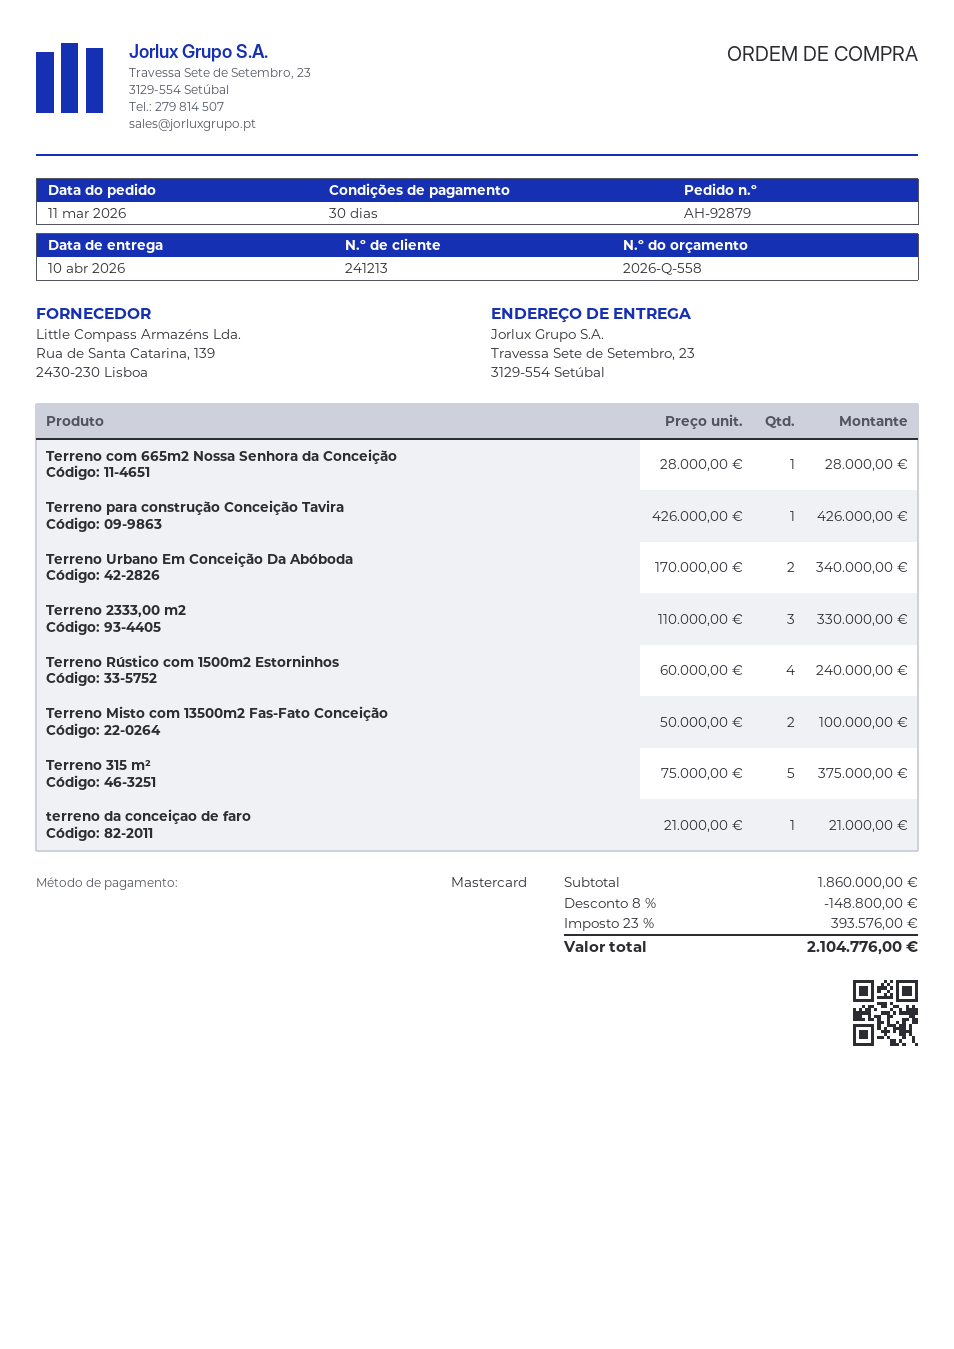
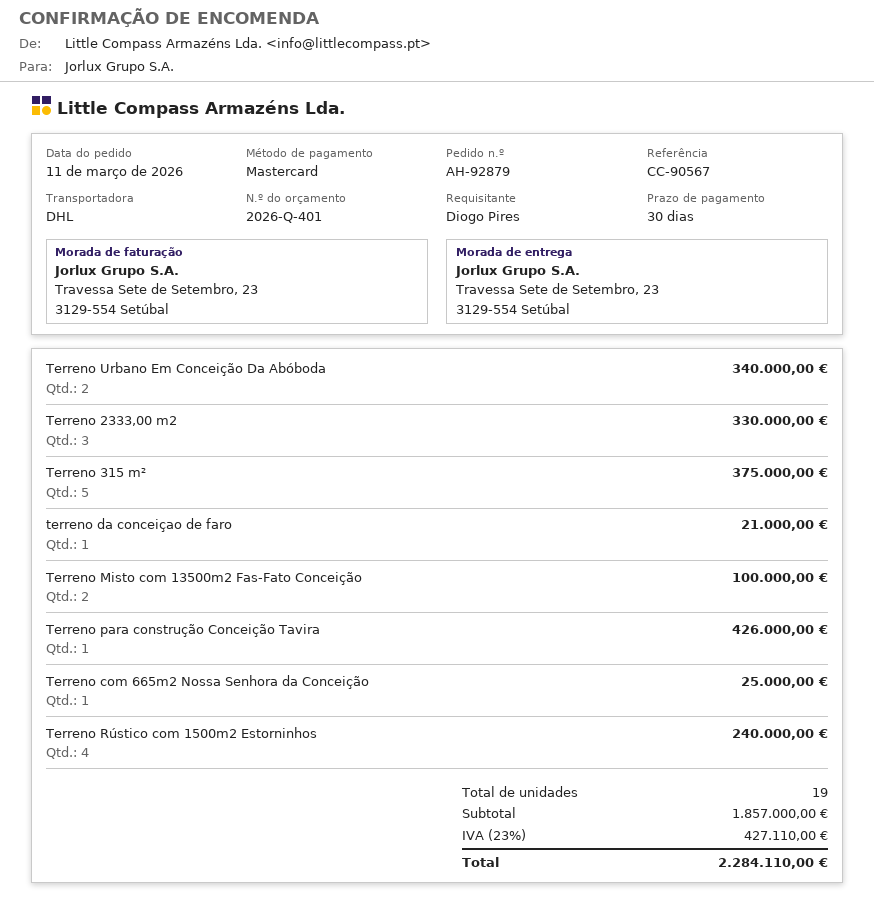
quote number: 2026-Q-558 -> 2026-Q-401
Terreno com 665m2 Nossa Senhora da Conceição: 1 for 28000.00 -> 1 for 25000.00
subtotal: 1860000.00 -> 1857000.00
discount: 8% = 148800.00 -> none
tax: 23% = 393576.00 -> 23% = 427110.00
total: 2104776.00 -> 2284110.00

